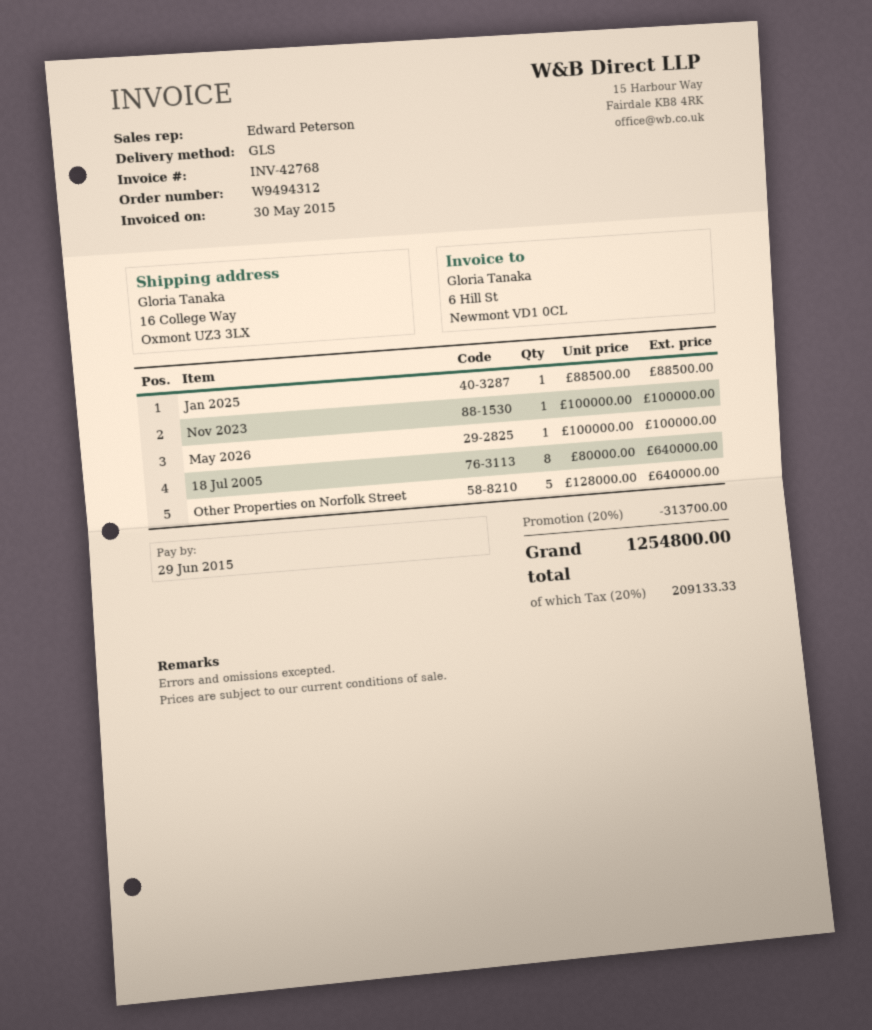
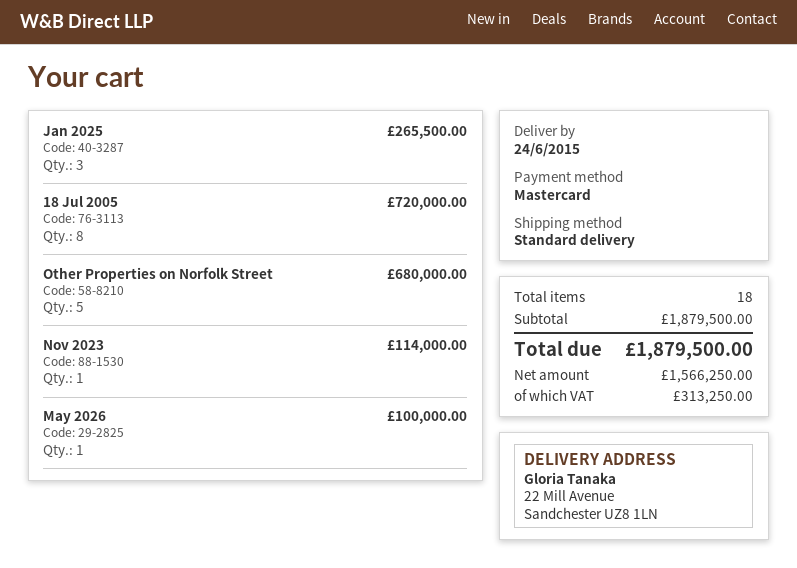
shipping method: GLS -> standard
ship to: 16 College Way, Oxmont UZ3 3LX -> 22 Mill Avenue, Sandchester UZ8 1LN
Jan 2025: 1 for 88500.00 -> 3 for 265500.00
Nov 2023: 1 for 100000.00 -> 1 for 114000.00
18 Jul 2005: 8 for 640000.00 -> 8 for 720000.00
Other Properties on Norfolk Street: 5 for 640000.00 -> 5 for 680000.00
discount: 20% = 313700.00 -> none
tax: 209133.33 -> 313250.00
total: 1254800.00 -> 1879500.00

